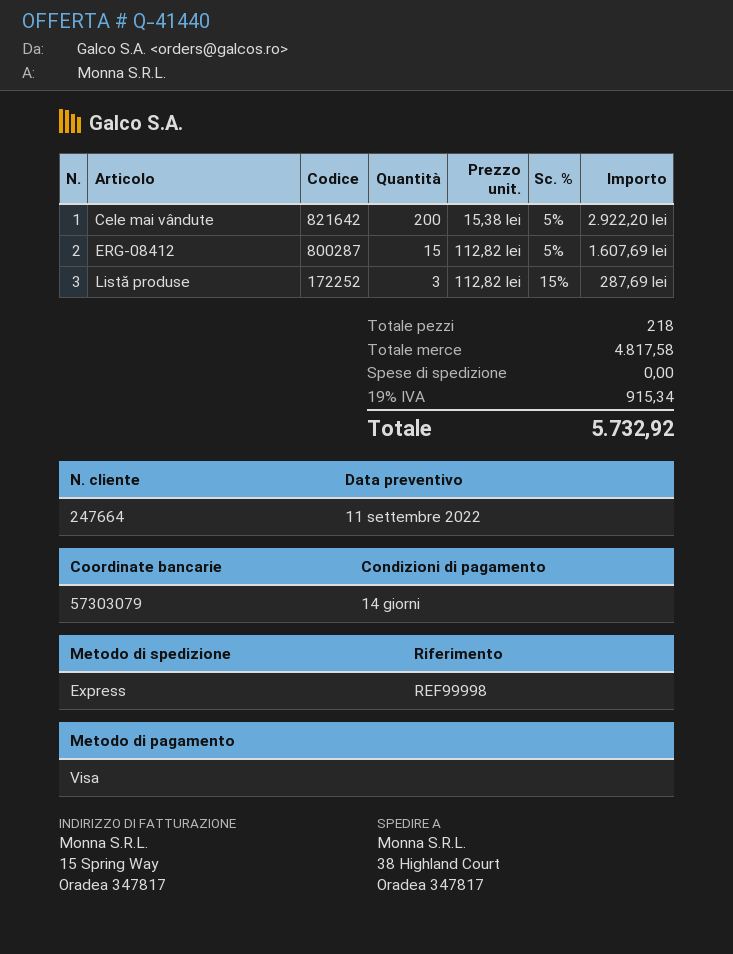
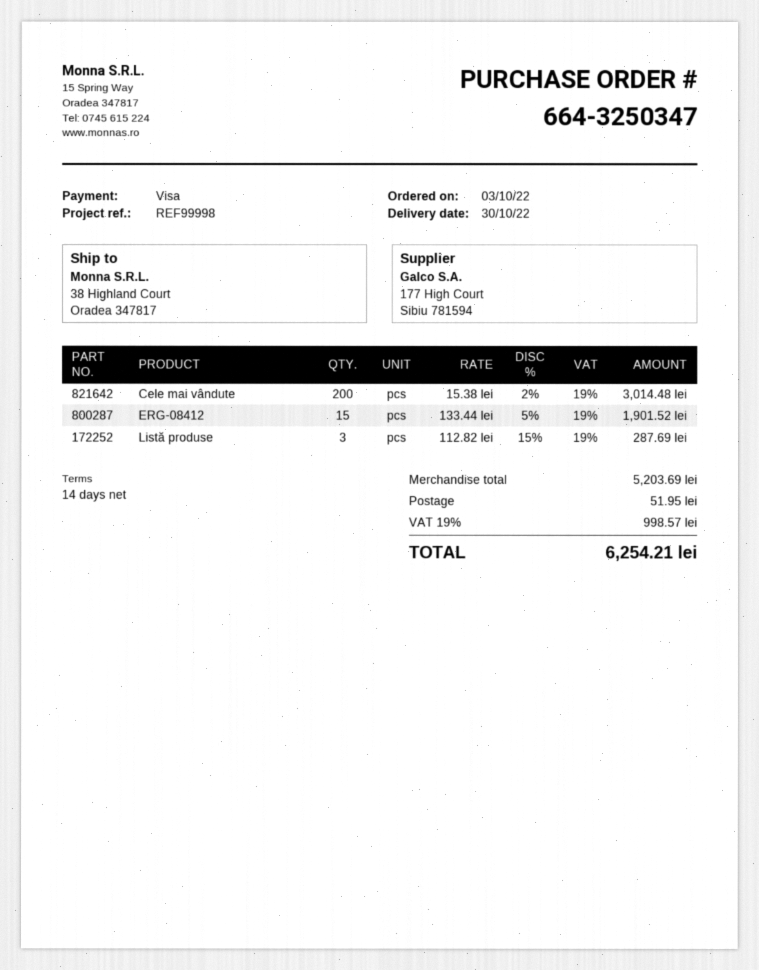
Cele mai vândute: 200 x 15.38 - 5% = 2922.20 -> 200 x 15.38 - 2% = 3014.48
ERG-08412: 15 x 112.82 - 5% = 1607.69 -> 15 x 133.44 - 5% = 1901.52
subtotal: 4817.58 -> 5203.69
shipping: 0.00 -> 51.95
tax: 19% = 915.34 -> 19% = 998.57
total: 5732.92 -> 6254.21

